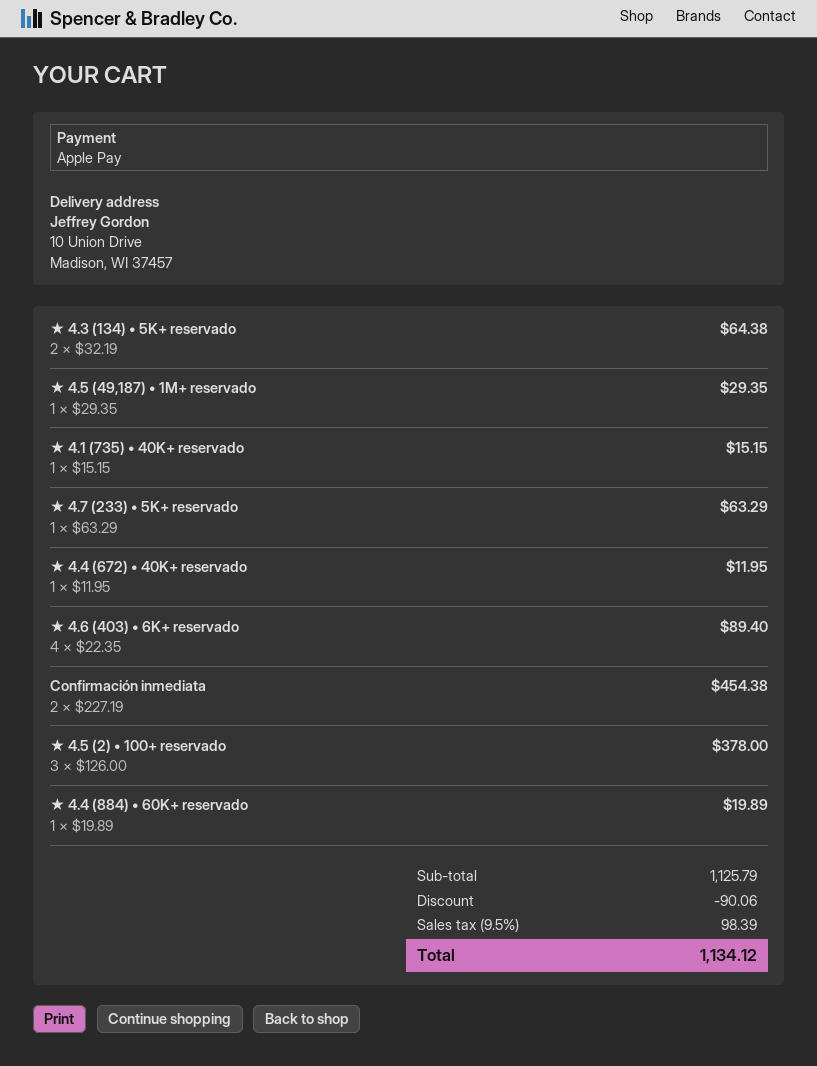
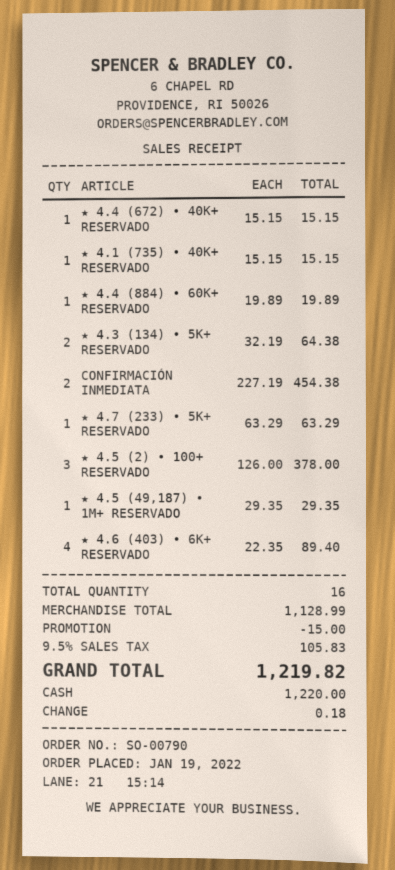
payment method: Apple Pay -> cash
★ 4.4 (672) • 40K+ reservado: 1 x 11.95 = 11.95 -> 1 x 15.15 = 15.15
subtotal: 1125.79 -> 1128.99
discount: 90.06 -> 15.00
tax: 9.5% = 98.39 -> 9.5% = 105.83
total: 1134.12 -> 1219.82

